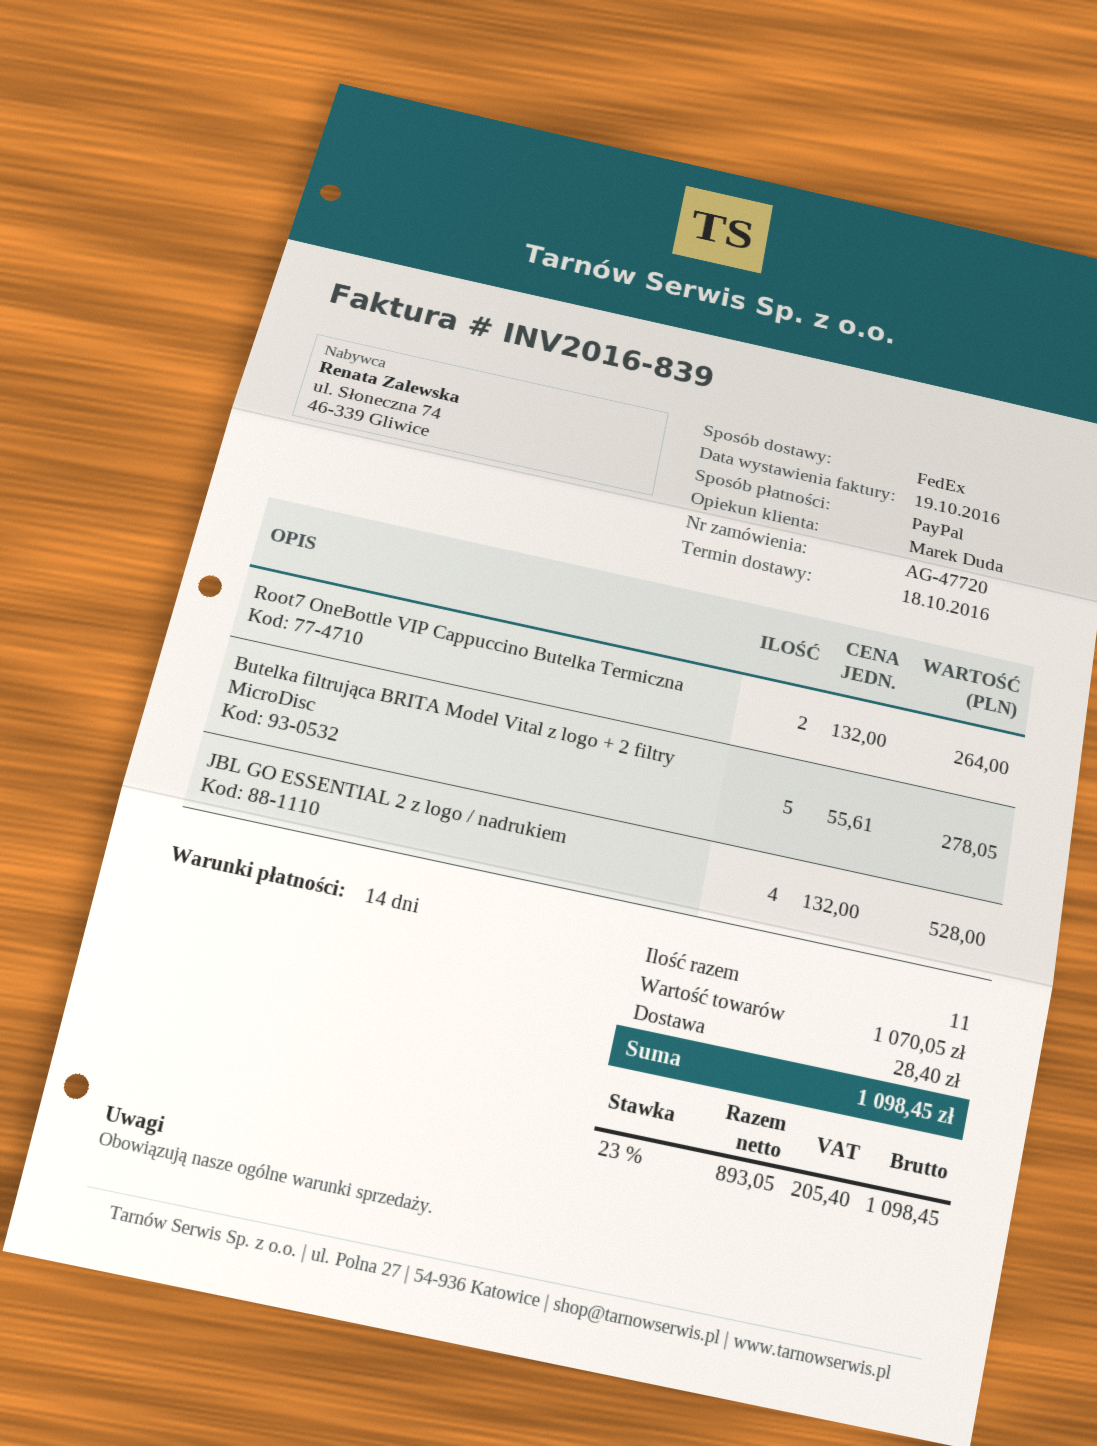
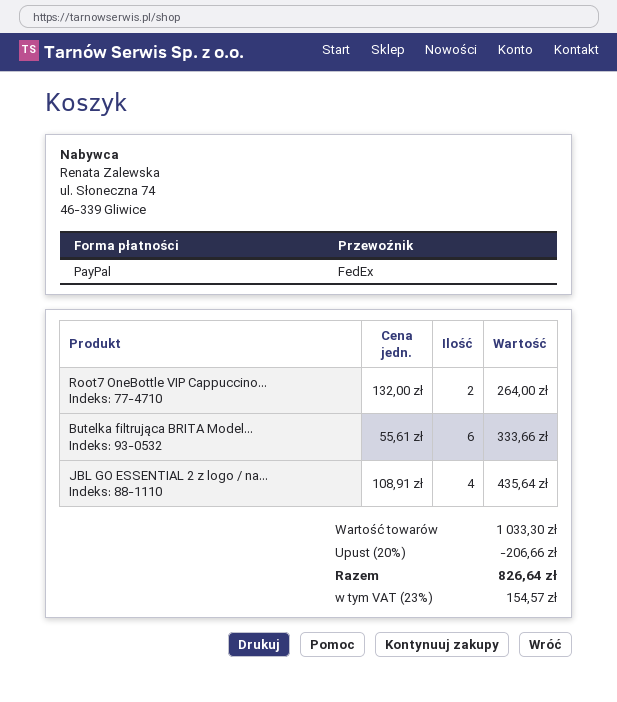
Butelka filtrująca BRITA Model Vital z logo + 2 filtry MicroDisc: 5 x 55.61 = 278.05 -> 6 x 55.61 = 333.66
JBL GO ESSENTIAL 2 z logo / nadrukiem: 4 x 132.00 = 528.00 -> 4 x 108.91 = 435.64
subtotal: 1070.05 -> 1033.30
discount: none -> 20% = 206.66
shipping: 28.40 -> none
tax: 23% = 205.40 -> 23% = 154.57
total: 1098.45 -> 826.64

